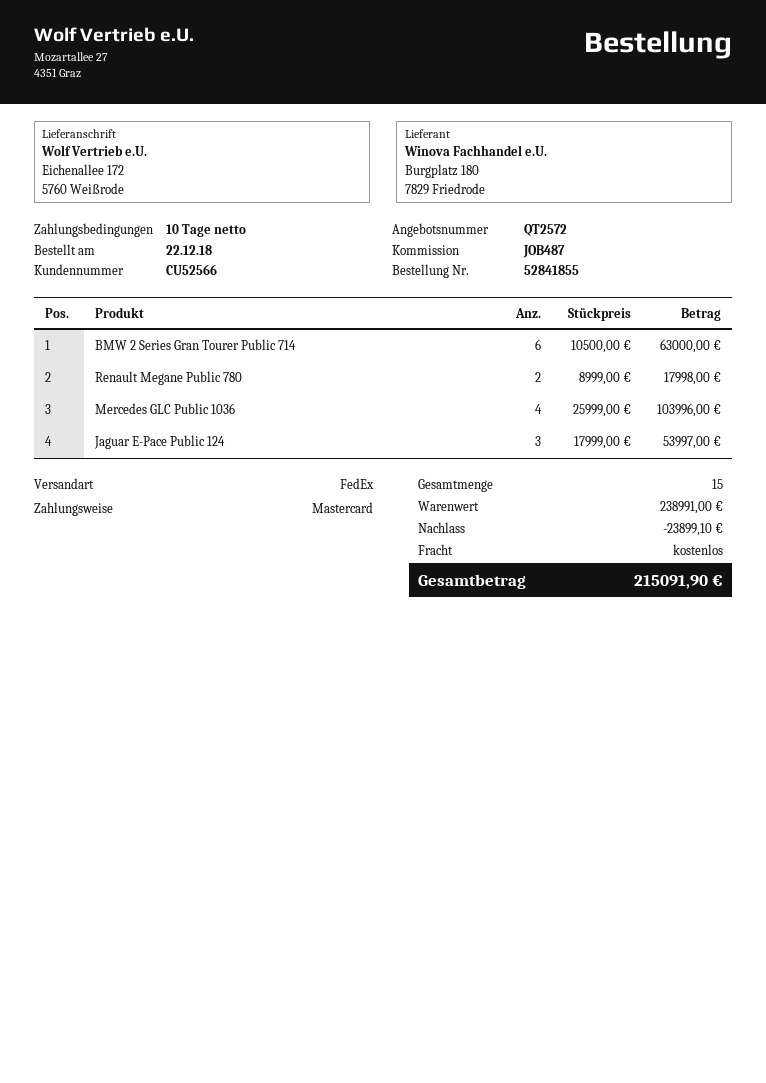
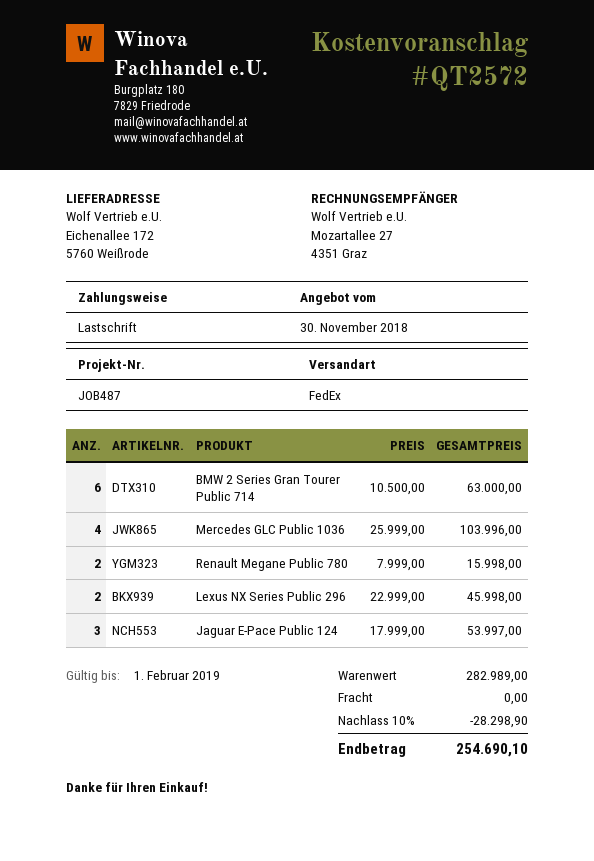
payment method: Mastercard -> direct debit
Renault Megane Public 780: 2 x 8999.00 = 17998.00 -> 2 x 7999.00 = 15998.00
Lexus NX Series Public 296: none -> 2 x 22999.00 = 45998.00
subtotal: 238991.00 -> 282989.00
discount: 23899.10 -> 28298.90
total: 215091.90 -> 254690.10

